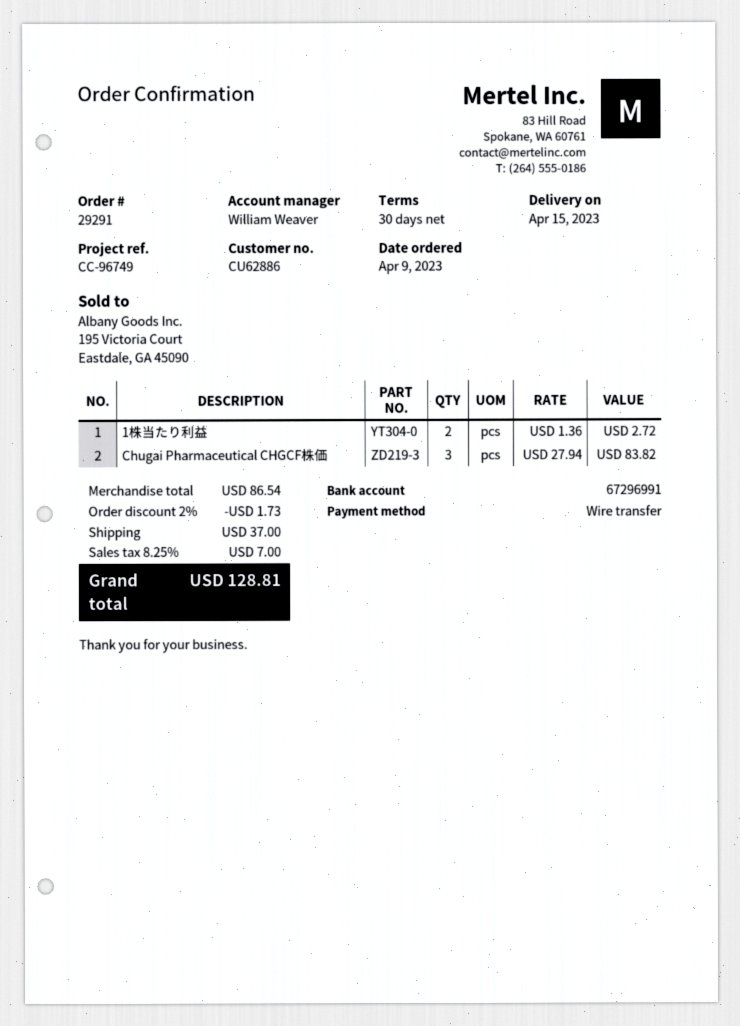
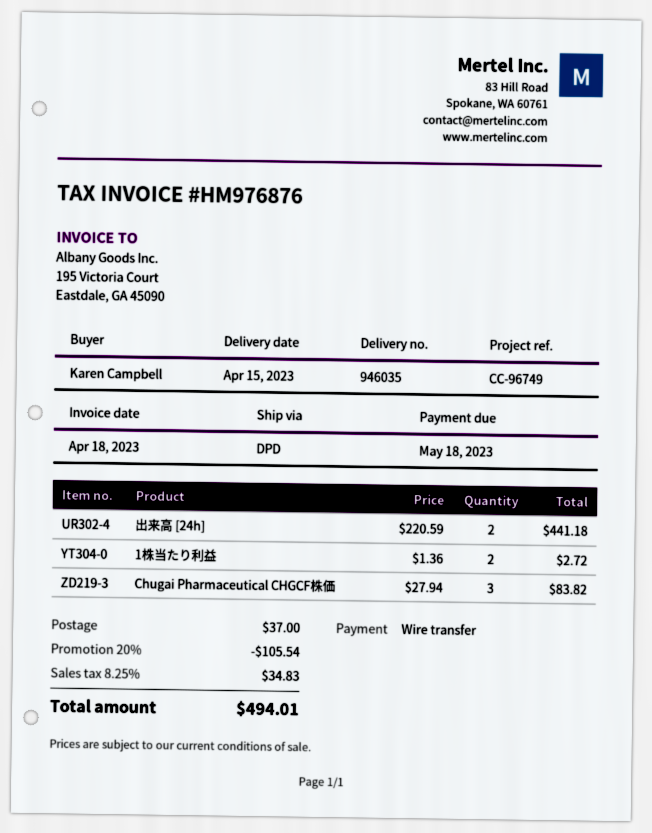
出来高 [24h]: none -> 2 x 220.59 = 441.18
discount: 2% = 1.73 -> 20% = 105.54
tax: 8.25% = 7.00 -> 8.25% = 34.83
total: 128.81 -> 494.01

